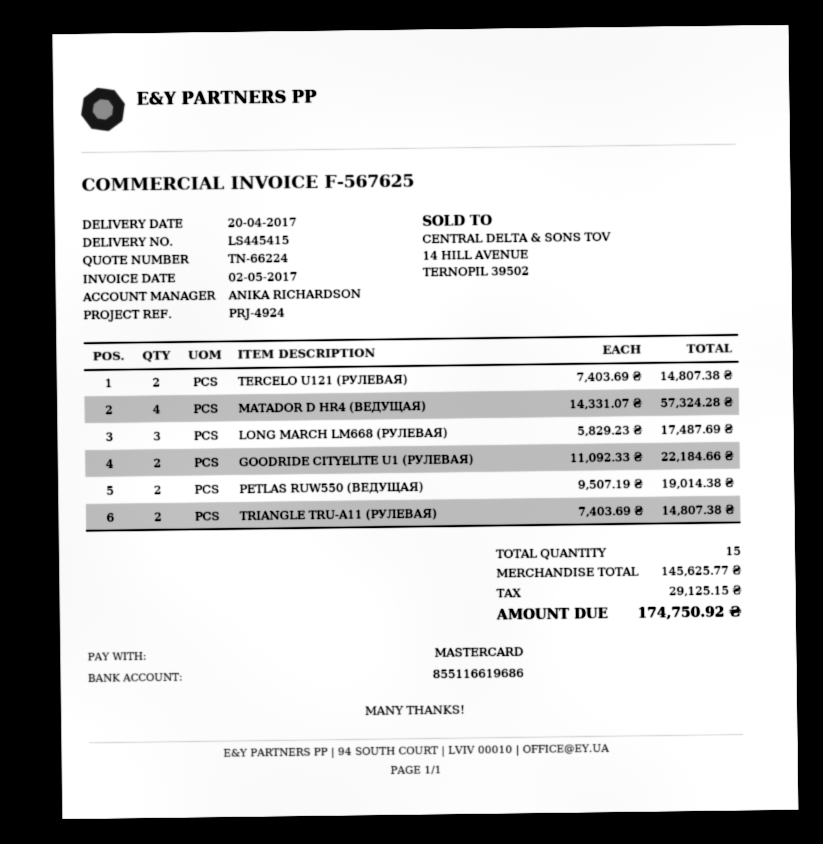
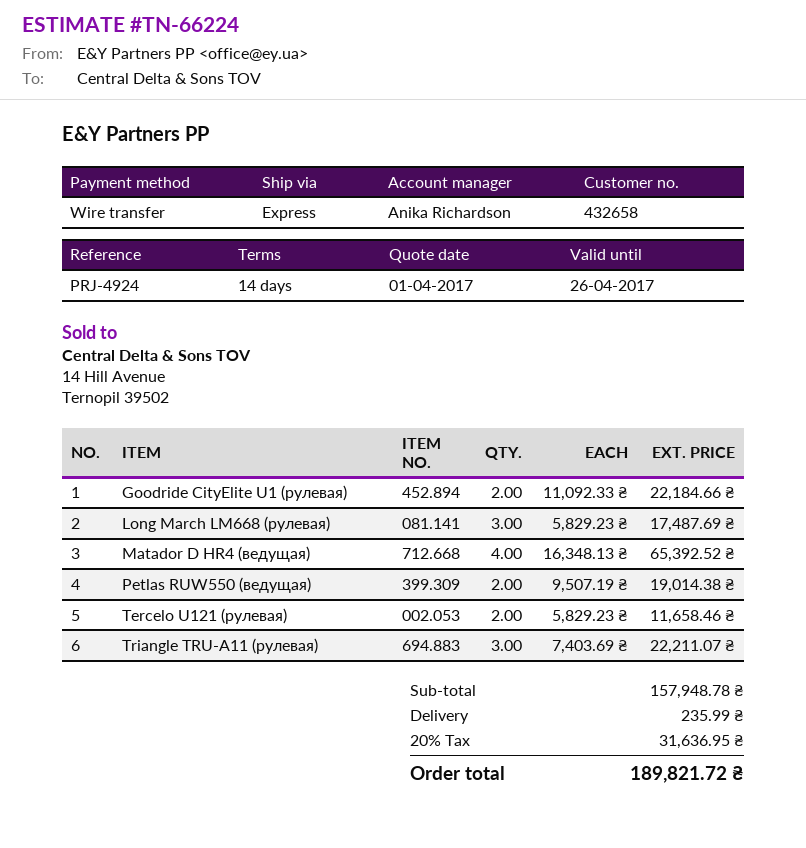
payment method: Mastercard -> bank transfer
TERCELO U121 (РУЛЕВАЯ): 2 x 7403.69 = 14807.38 -> 2 x 5829.23 = 11658.46
MATADOR D HR4 (ВЕДУЩАЯ): 4 x 14331.07 = 57324.28 -> 4 x 16348.13 = 65392.52
TRIANGLE TRU-A11 (РУЛЕВАЯ): 2 x 7403.69 = 14807.38 -> 3 x 7403.69 = 22211.07
subtotal: 145625.77 -> 157948.78
shipping: none -> 235.99
tax: 29125.15 -> 31636.95
total: 174750.92 -> 189821.72

